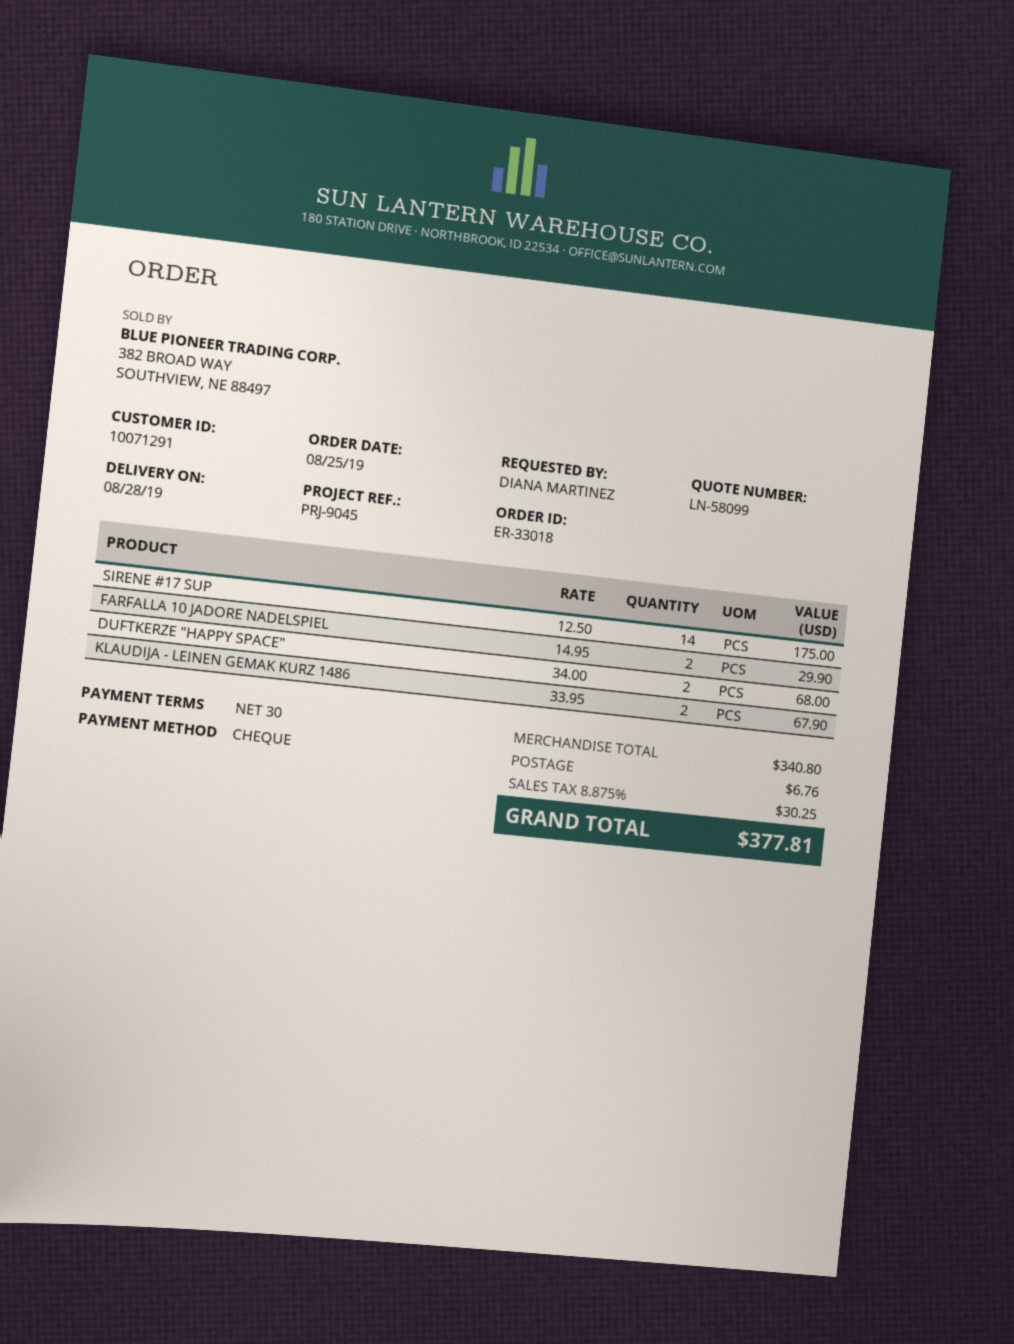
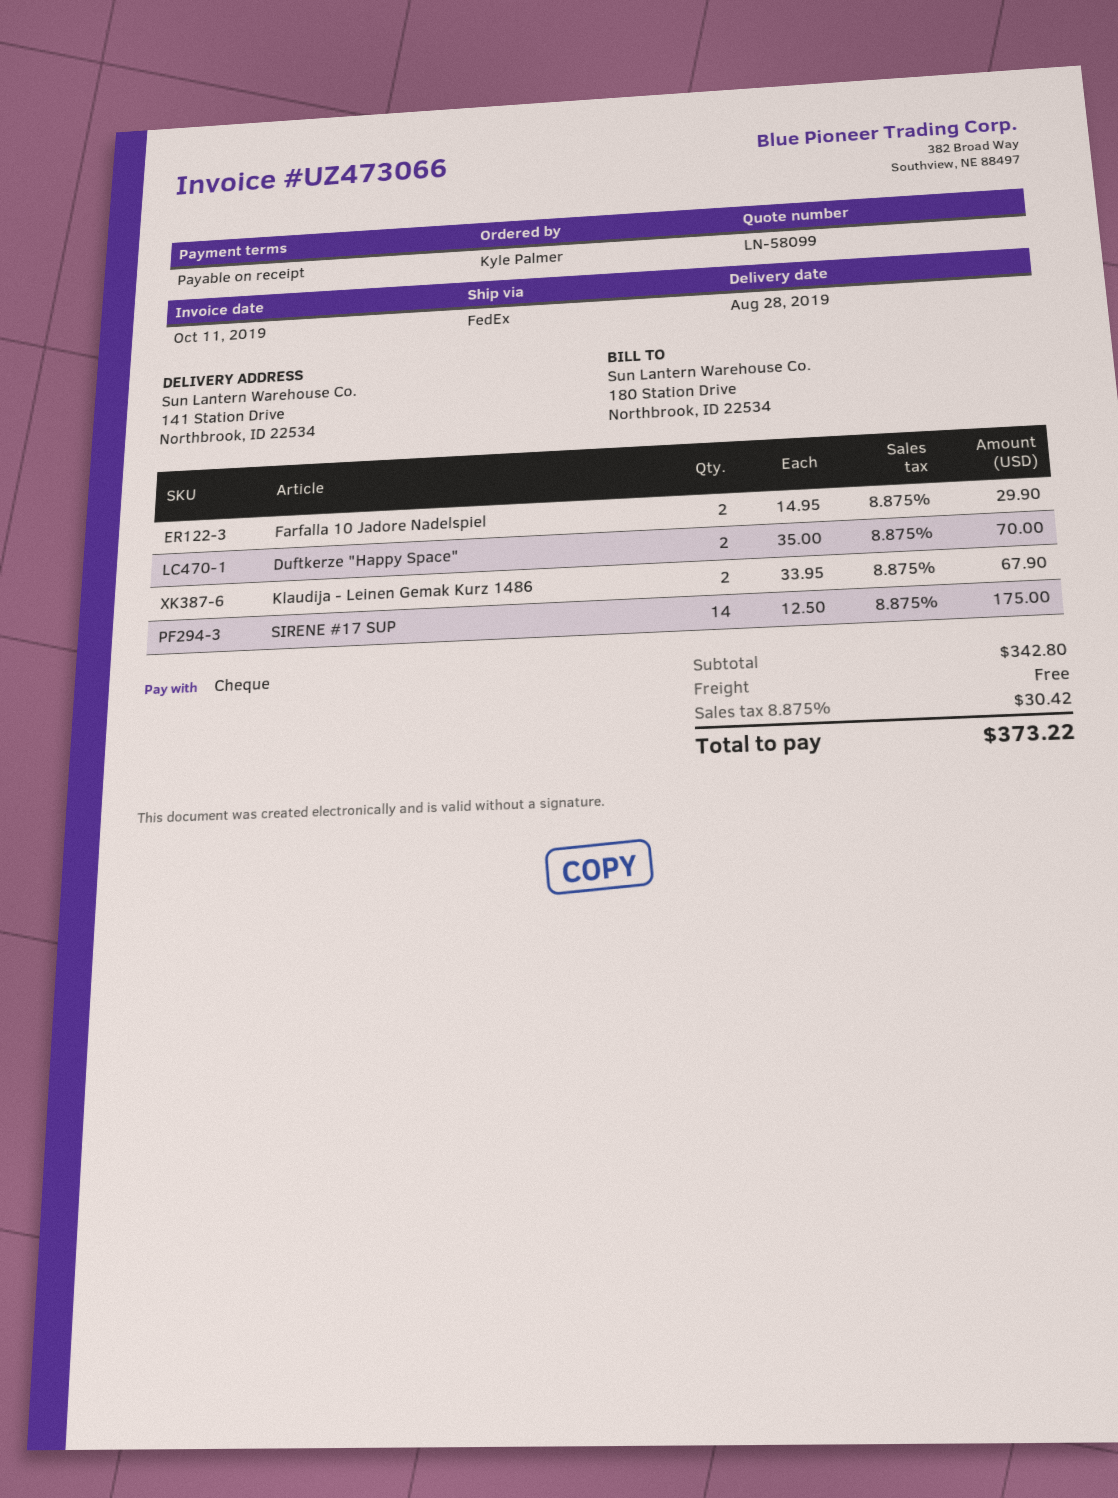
payment terms: 30 days -> on receipt
ordered by: DIANA MARTINEZ -> Kyle Palmer
DUFTKERZE "HAPPY SPACE": 2 x 34.00 = 68.00 -> 2 x 35.00 = 70.00
subtotal: 340.80 -> 342.80
shipping: 6.76 -> 0.00
tax: 8.875% = 30.25 -> 8.875% = 30.42
total: 377.81 -> 373.22

